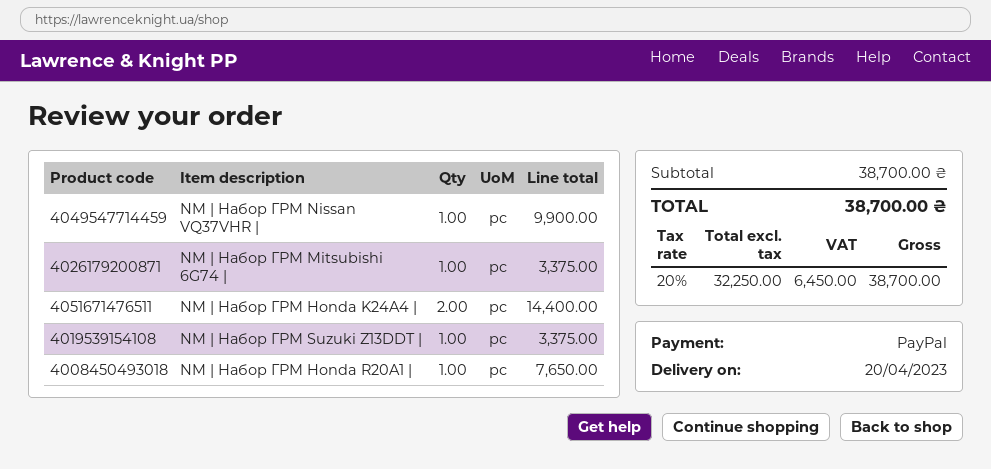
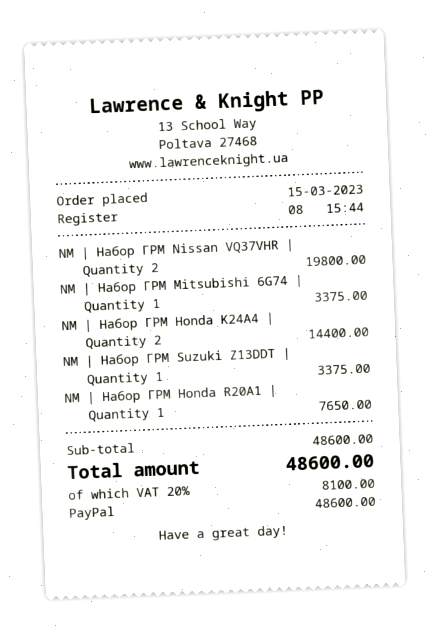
NM | Набор ГРМ Nissan VQ37VHR |: 1 for 9900.00 -> 2 for 19800.00
subtotal: 38700.00 -> 48600.00
tax: 20% = 6450.00 -> 20% = 8100.00
total: 38700.00 -> 48600.00

